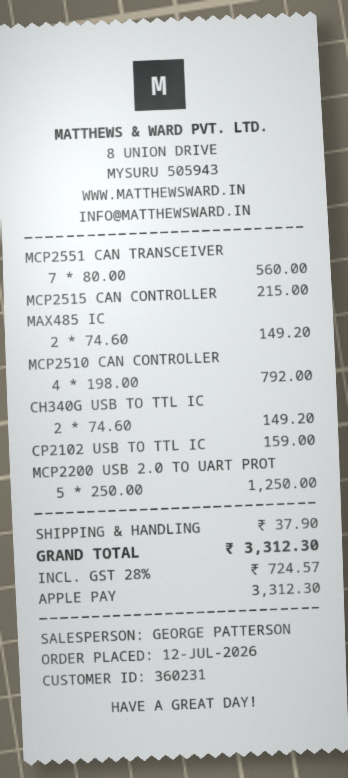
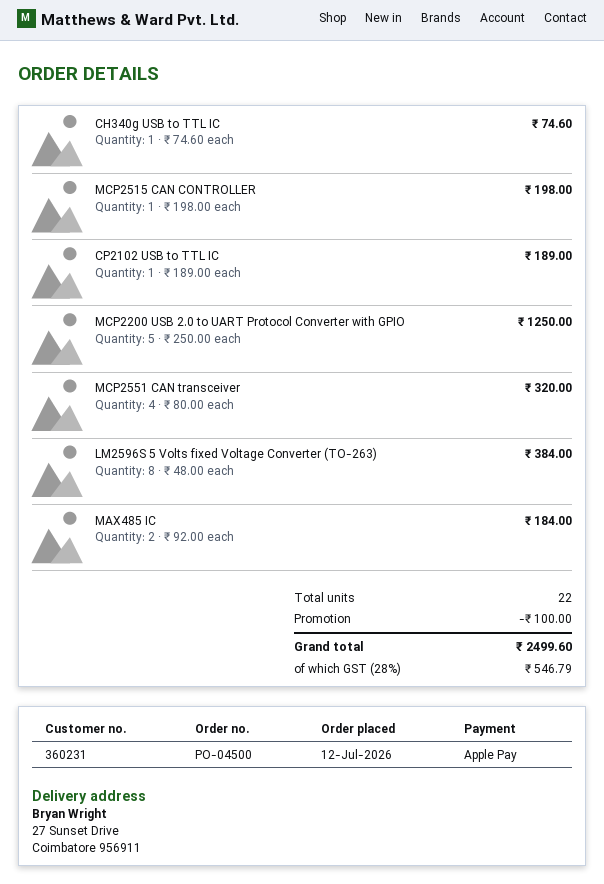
MCP2551 CAN TRANSCEIVER: 7 x 80.00 = 560.00 -> 4 x 80.00 = 320.00
MCP2515 CAN CONTROLLER: 1 x 215.00 = 215.00 -> 1 x 198.00 = 198.00
MAX485 IC: 2 x 74.60 = 149.20 -> 2 x 92.00 = 184.00
MCP2510 CAN CONTROLLER: 4 x 198.00 = 792.00 -> none
CH340G USB TO TTL IC: 2 x 74.60 = 149.20 -> 1 x 74.60 = 74.60
CP2102 USB TO TTL IC: 1 x 159.00 = 159.00 -> 1 x 189.00 = 189.00
LM2596S 5 Volts fixed Voltage Converter (TO-263): none -> 8 x 48.00 = 384.00
discount: none -> 100.00
shipping: 37.90 -> none
tax: 28% = 724.57 -> 28% = 546.79
total: 3312.30 -> 2499.60

